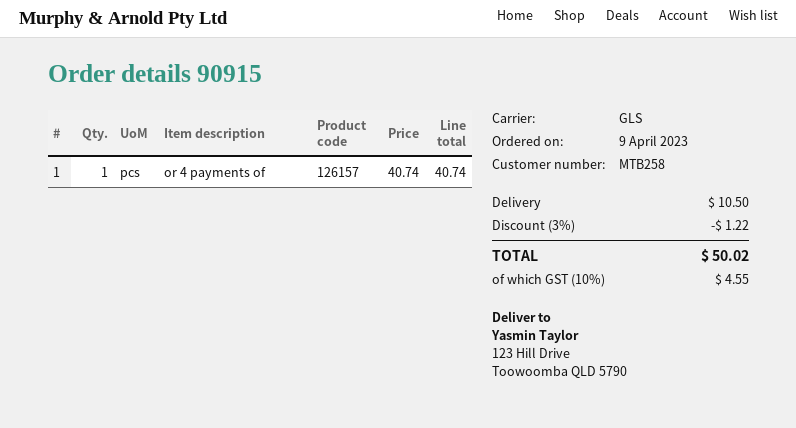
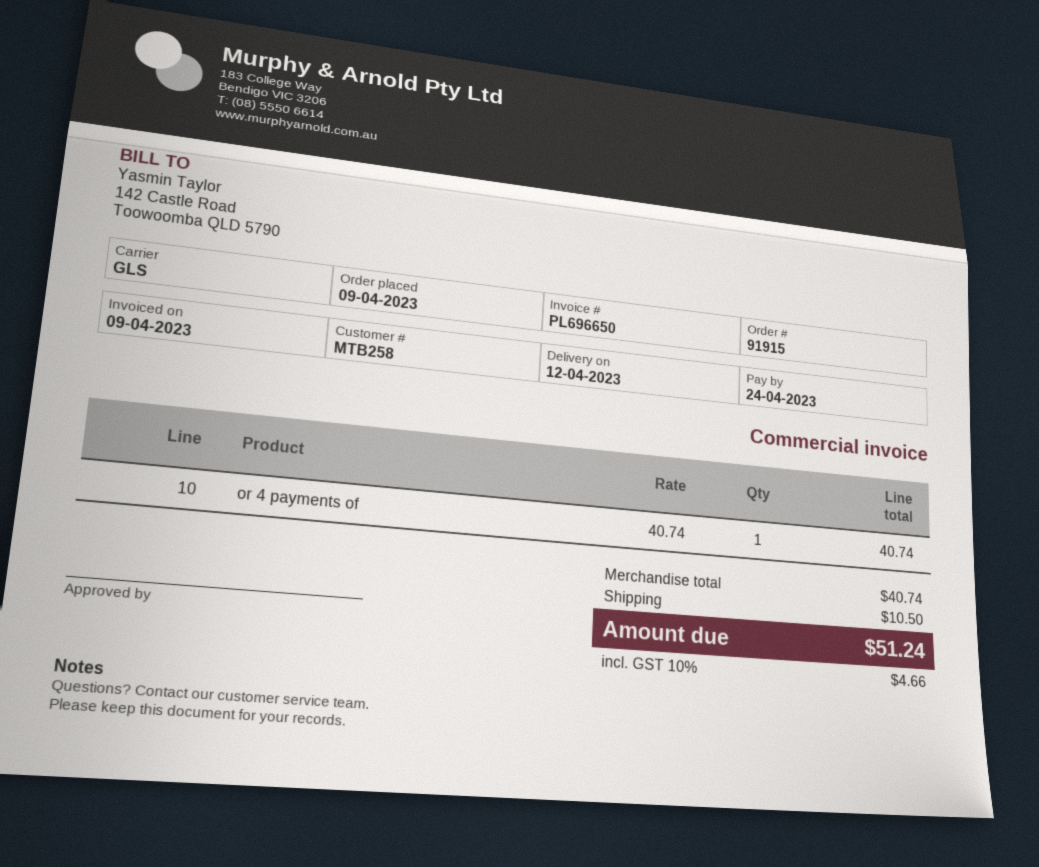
order number: 90915 -> 91915
discount: 3% = 1.22 -> none
tax: 10% = 4.55 -> 10% = 4.66
total: 50.02 -> 51.24

